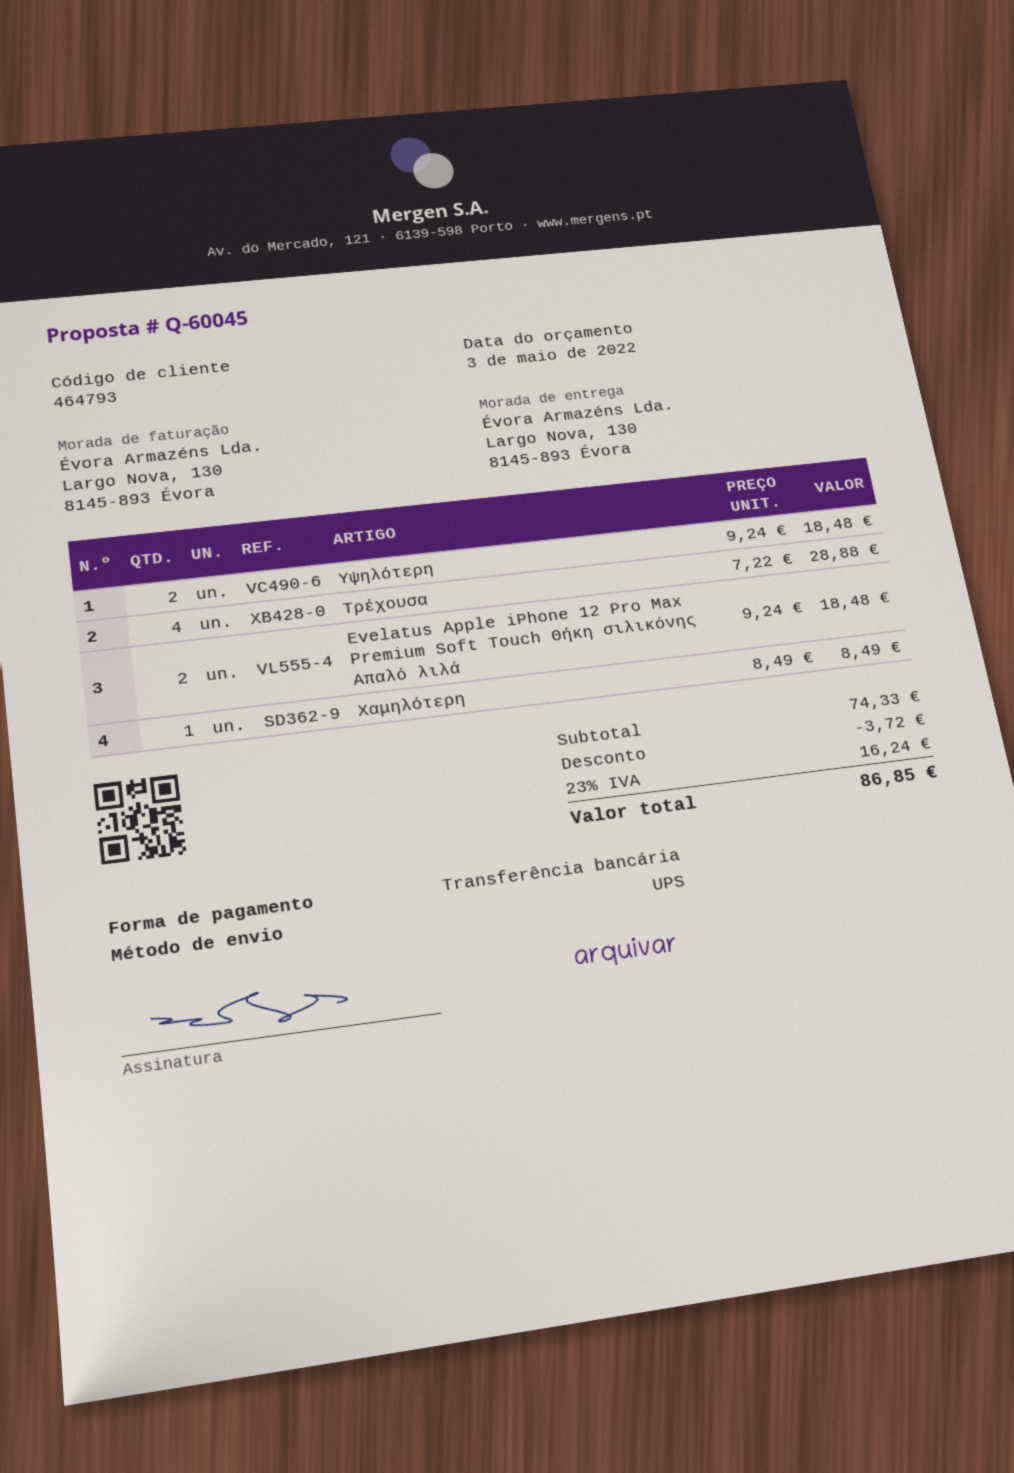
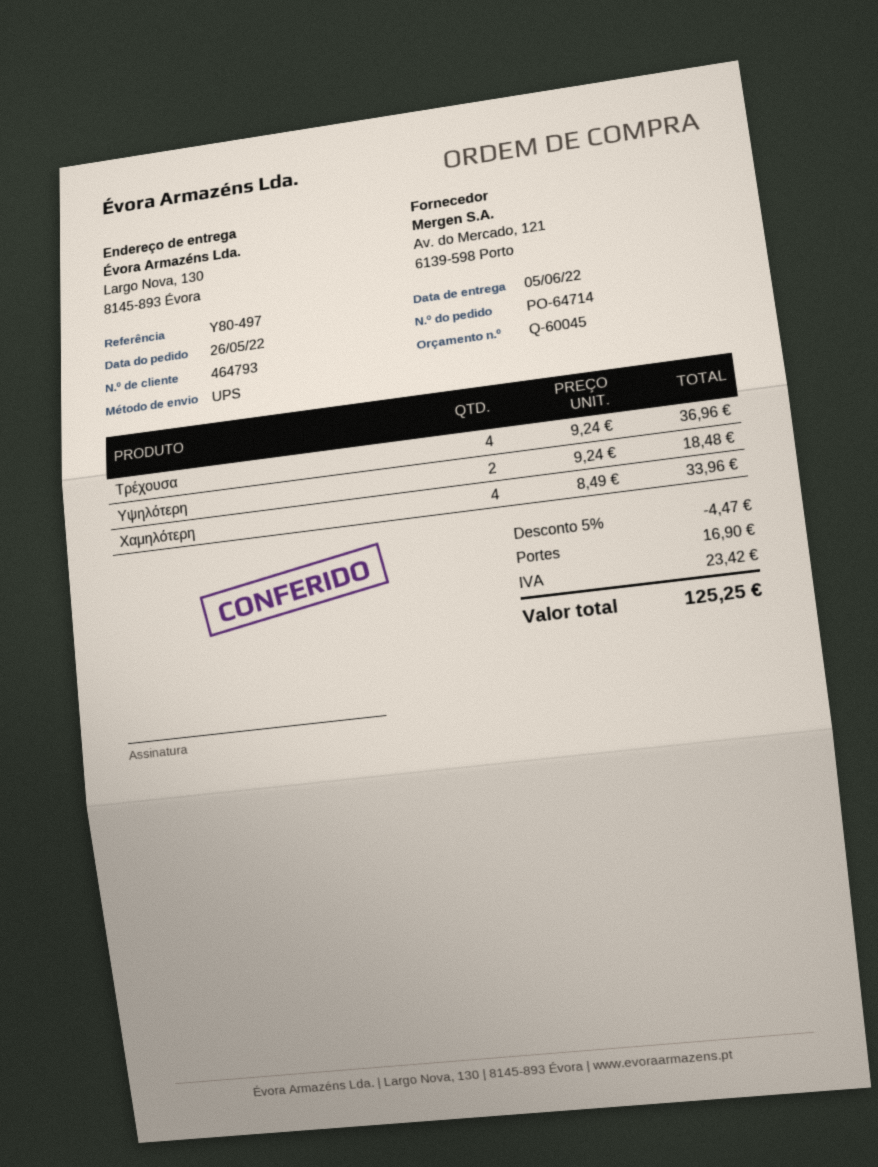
Τρέχουσα: 4 x 7.22 = 28.88 -> 4 x 9.24 = 36.96
Evelatus Apple iPhone 12 Pro Max Premium Soft Touch Θήκη σιλικόνης Απαλό λιλά: 2 x 9.24 = 18.48 -> none
Χαμηλότερη: 1 x 8.49 = 8.49 -> 4 x 8.49 = 33.96
discount: 3.72 -> 4.47
shipping: none -> 16.90
tax: 16.24 -> 23.42
total: 86.85 -> 125.25

